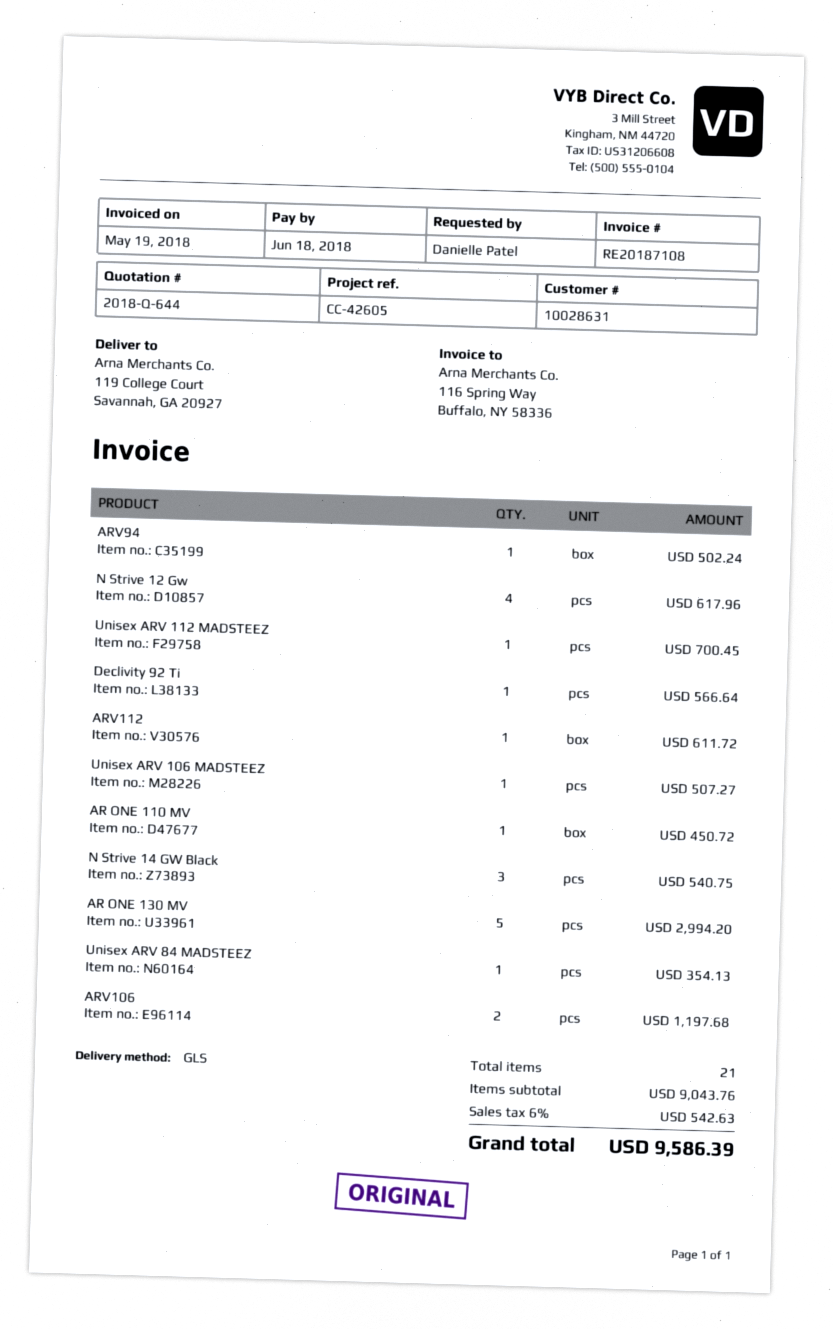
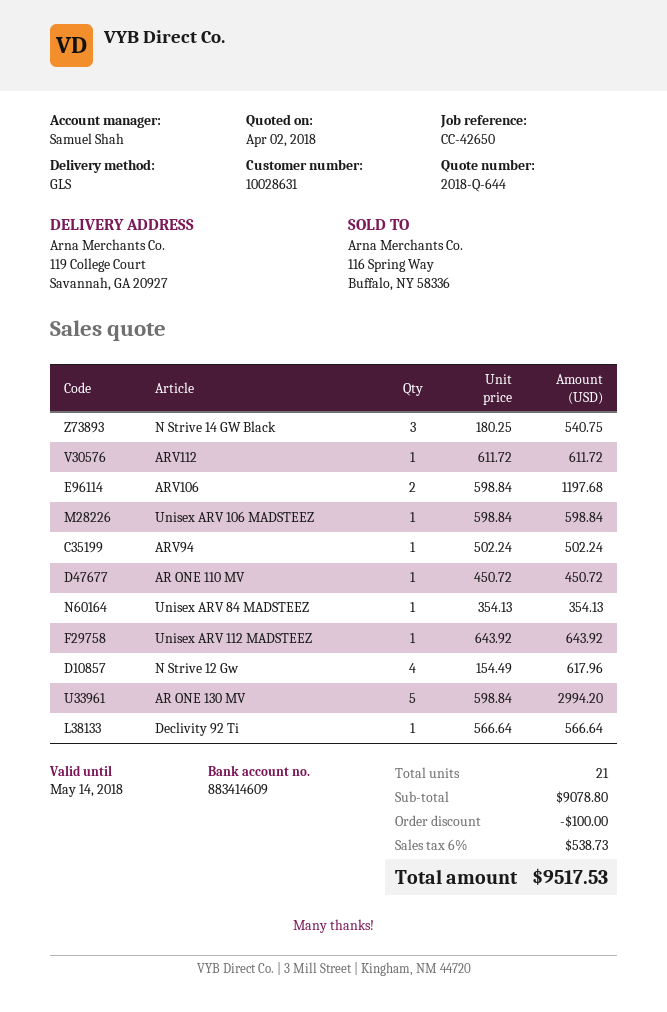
reference: CC-42605 -> CC-42650
Unisex ARV 112 MADSTEEZ: 1 for 700.45 -> 1 for 643.92
Unisex ARV 106 MADSTEEZ: 1 for 507.27 -> 1 for 598.84
subtotal: 9043.76 -> 9078.80
discount: none -> 100.00
tax: 6% = 542.63 -> 6% = 538.73
total: 9586.39 -> 9517.53

